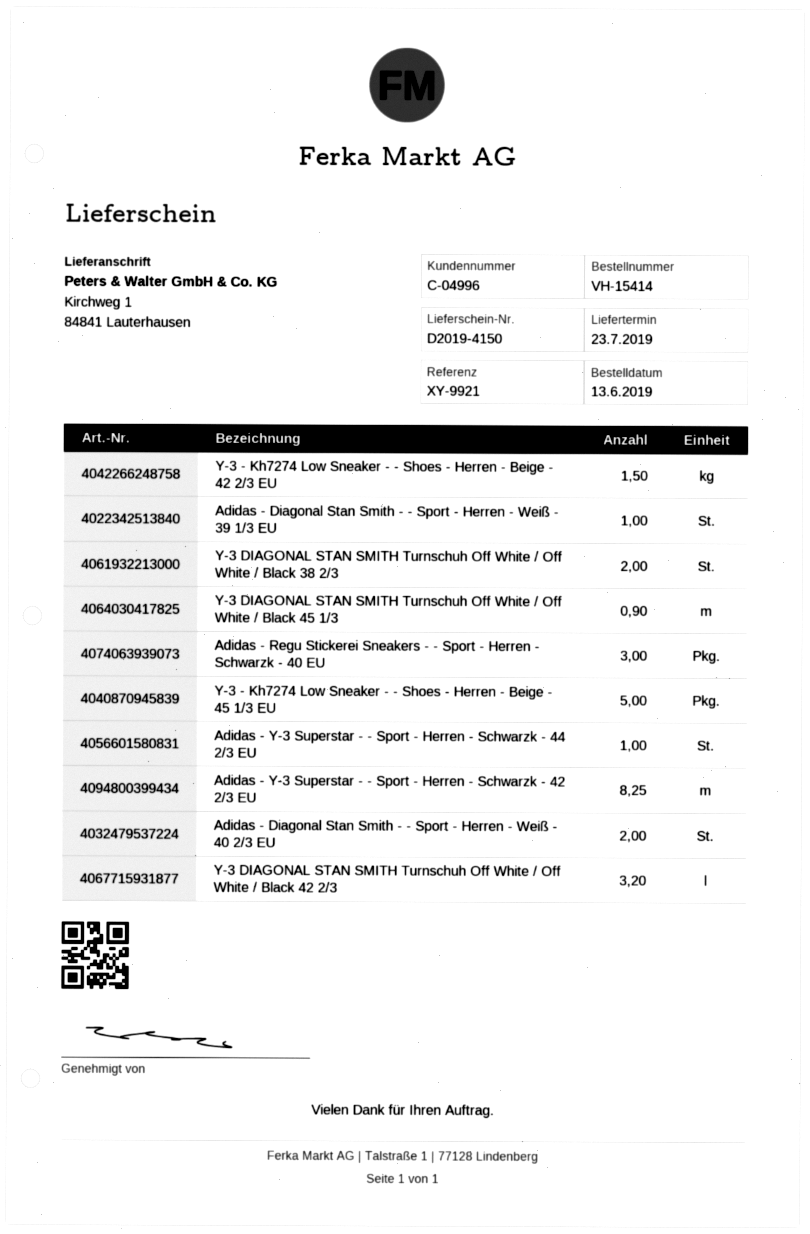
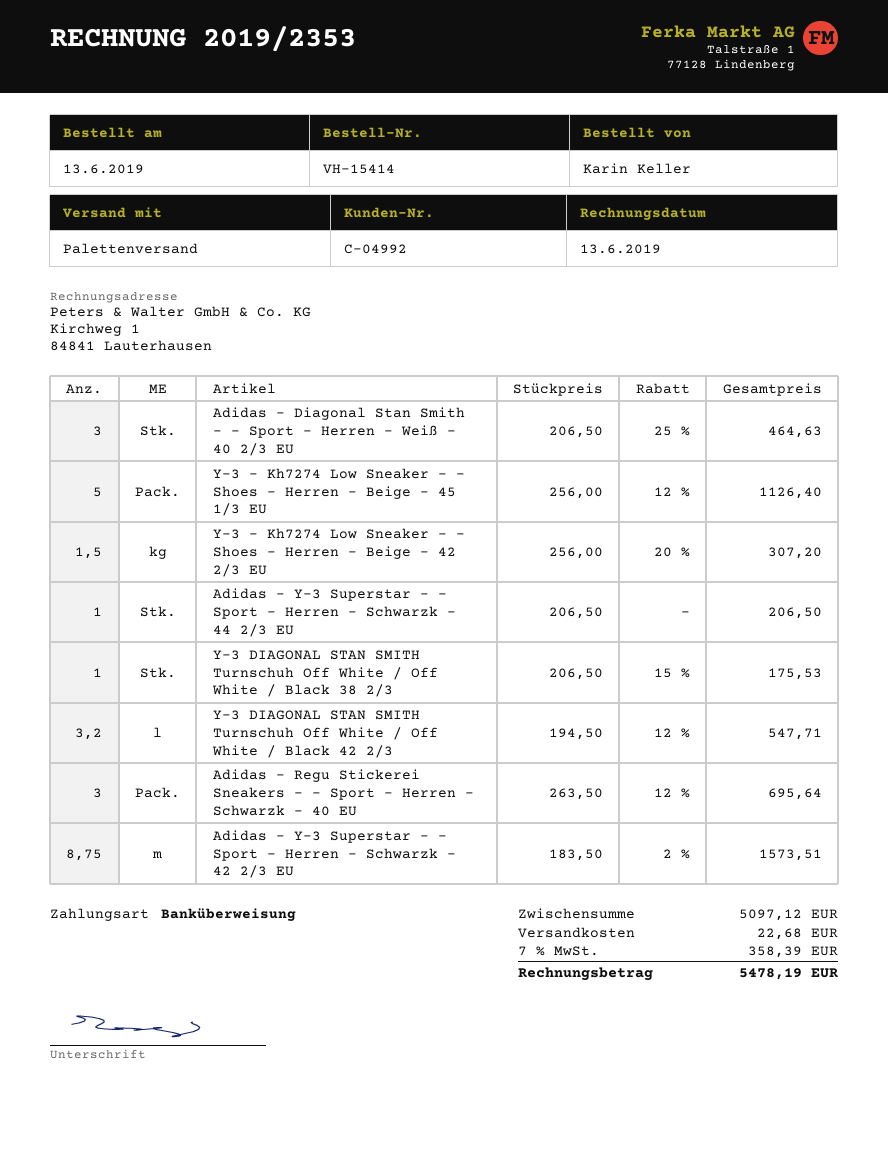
customer number: C-04996 -> C-04992
Adidas - Diagonal Stan Smith - - Sport - Herren - Weiß - 39 1/3 EU: 1 -> none
Y-3 DIAGONAL STAN SMITH Turnschuh Off White / Off White / Black 38 2/3: 2 -> 1
Y-3 DIAGONAL STAN SMITH Turnschuh Off White / Off White / Black 45 1/3: 0.9 -> none
Adidas - Y-3 Superstar - - Sport - Herren - Schwarzk - 42 2/3 EU: 8.25 -> 8.75
Adidas - Diagonal Stan Smith - - Sport - Herren - Weiß - 40 2/3 EU: 2 -> 3

